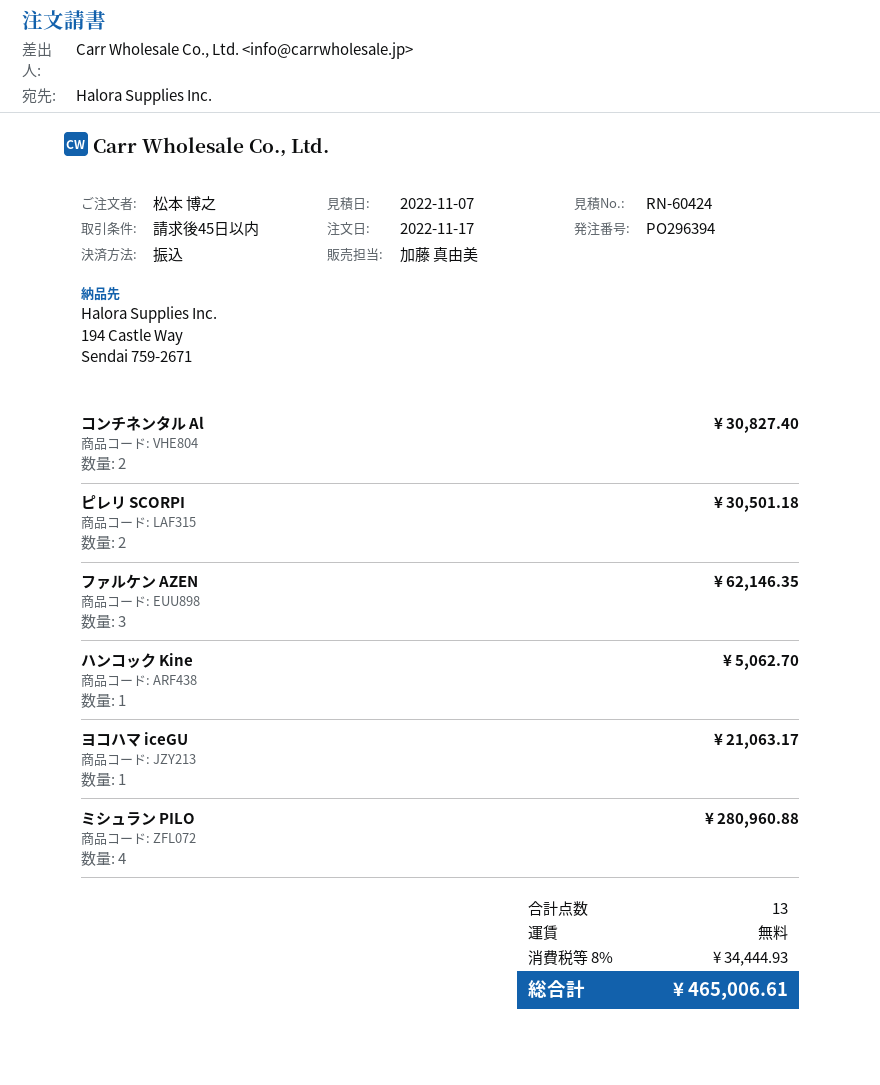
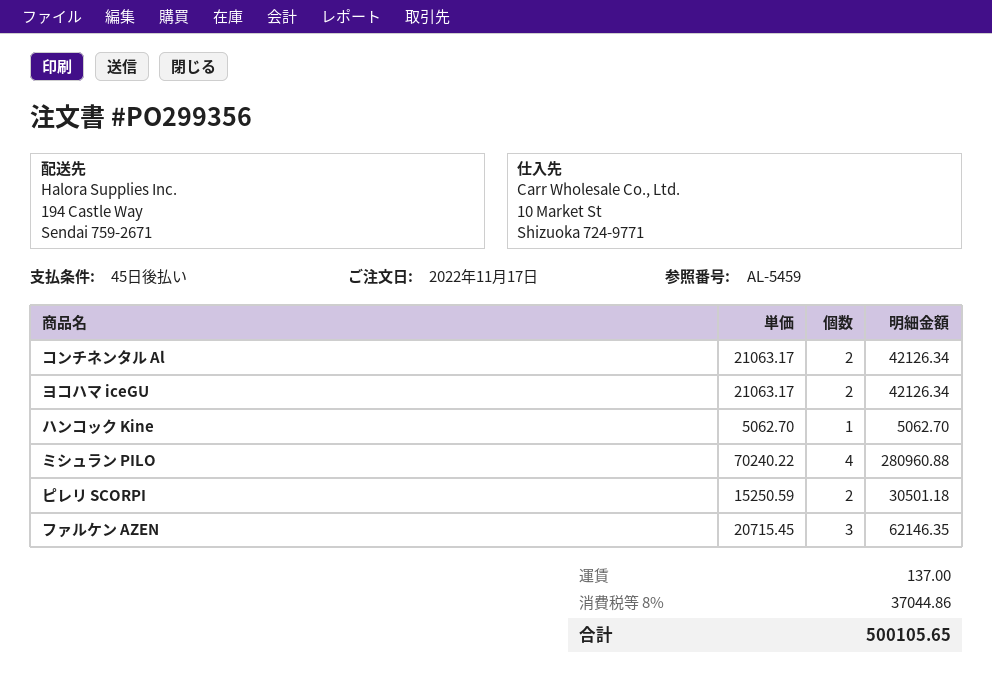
order number: PO296394 -> PO299356
コンチネンタル Al: 2 for 30827.40 -> 2 for 42126.34
ヨコハマ iceGU: 1 for 21063.17 -> 2 for 42126.34
shipping: 0.00 -> 137.00
tax: 8% = 34444.93 -> 8% = 37044.86
total: 465006.61 -> 500105.65

